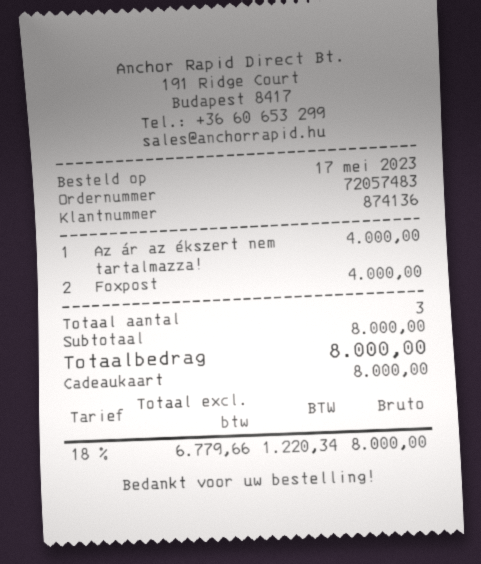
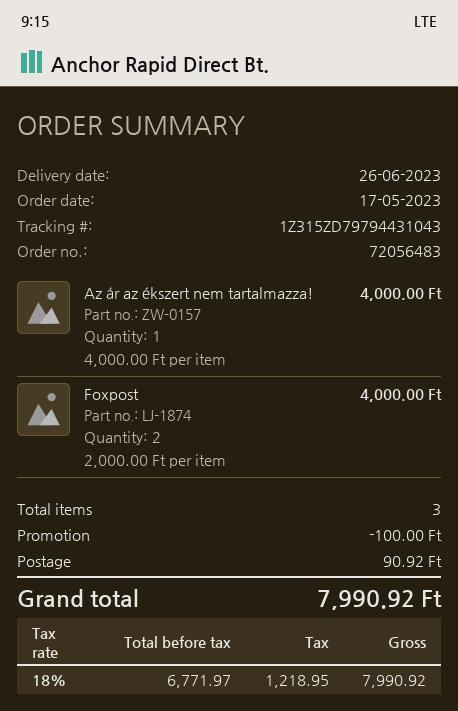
order number: 72057483 -> 72056483
discount: none -> 100.00
shipping: none -> 90.92
net: 6779.66 -> 6771.97
tax: 18% = 1220.34 -> 18% = 1218.95
total: 8000.00 -> 7990.92

